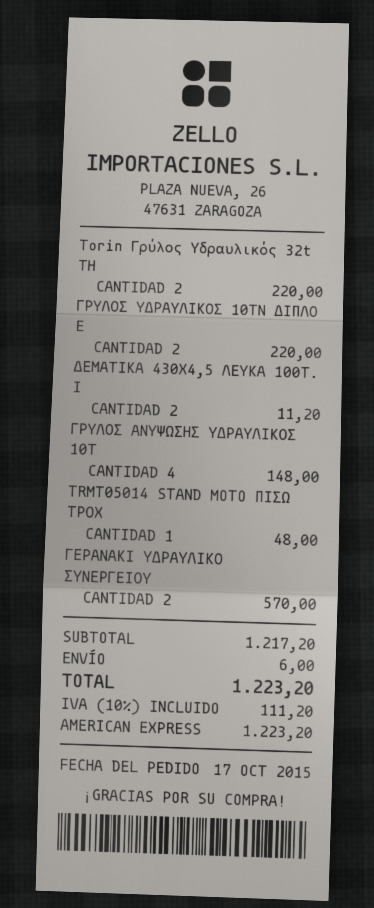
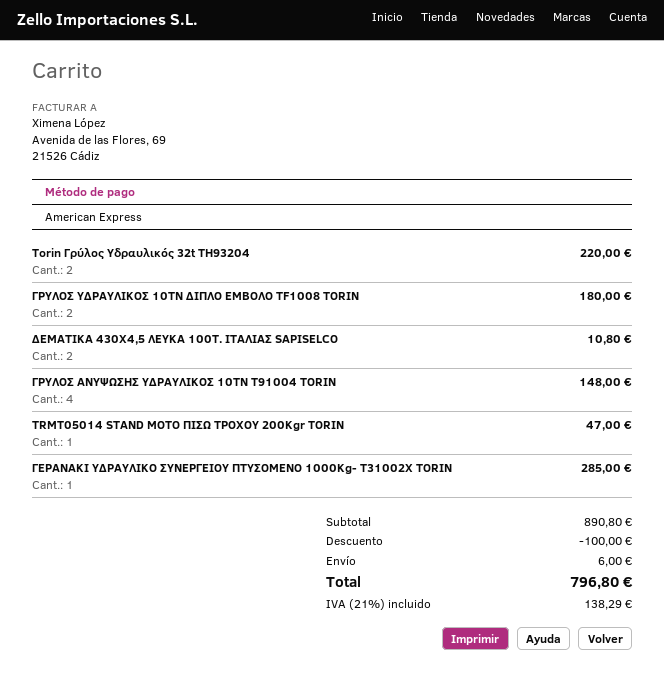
ΓΡΥΛΟΣ ΥΔΡΑΥΛΙΚΟΣ 10ΤΝ ΔΙΠΛΟ Ε: 2 for 220.00 -> 2 for 180.00
ΔΕΜΑΤΙΚΑ 430Χ4,5 ΛΕΥΚΑ 100Τ. Ι: 2 for 11.20 -> 2 for 10.80
TRMT05014 STAND MOTO ΠΙΣΩ ΤΡΟΧ: 1 for 48.00 -> 1 for 47.00
ΓΕΡΑΝΑΚΙ ΥΔΡΑΥΛΙΚΟ ΣΥΝΕΡΓΕΙΟΥ: 2 for 570.00 -> 1 for 285.00
subtotal: 1217.20 -> 890.80
discount: none -> 100.00
tax: 10% = 111.20 -> 21% = 138.29
total: 1223.20 -> 796.80

